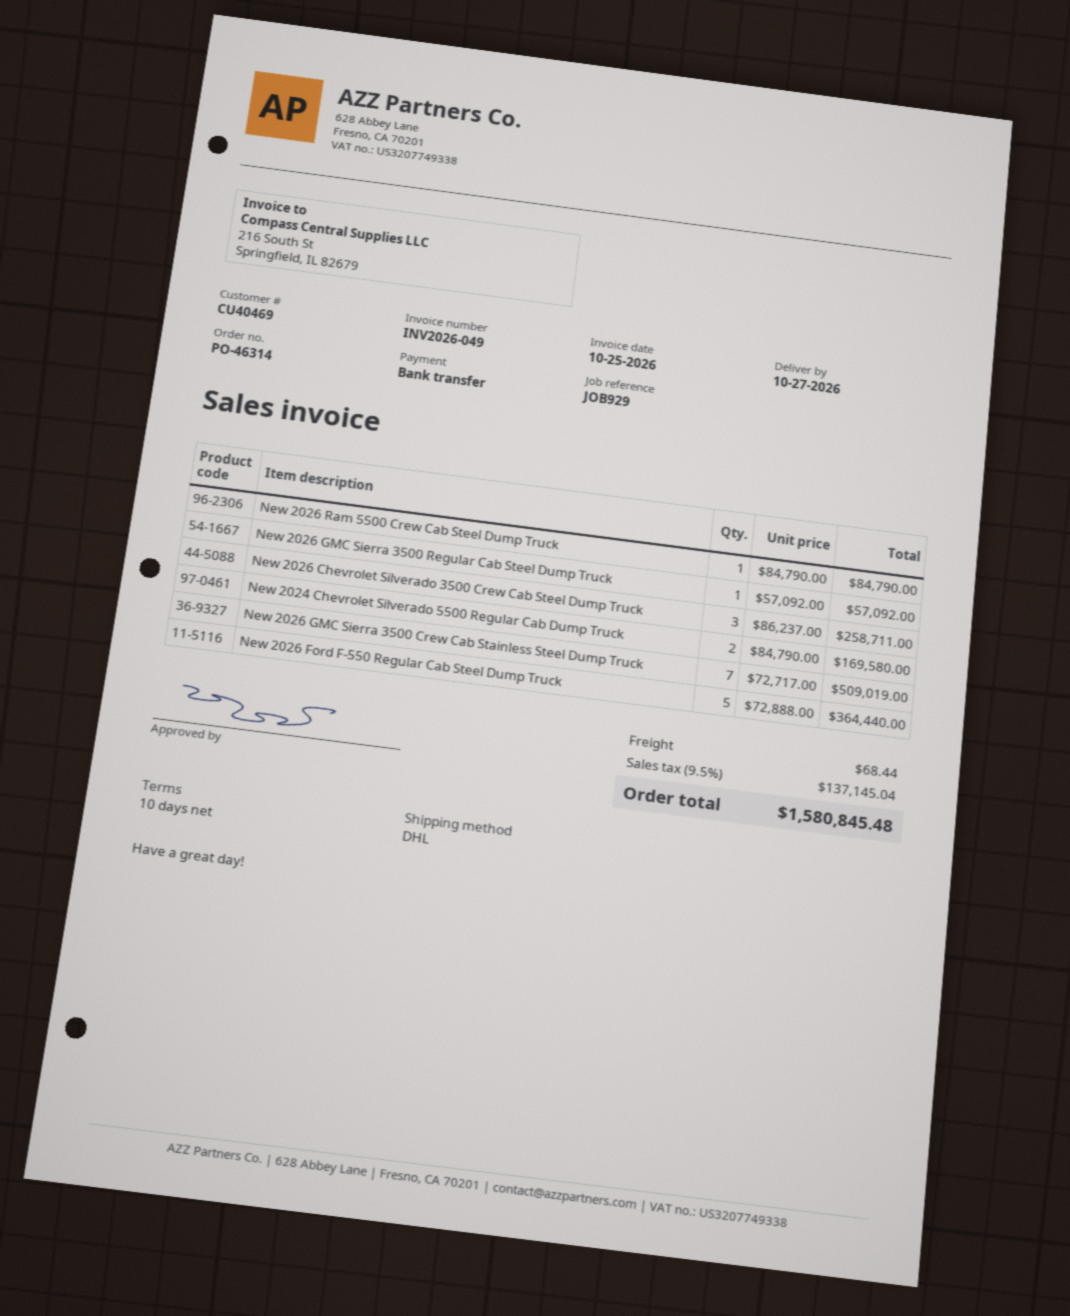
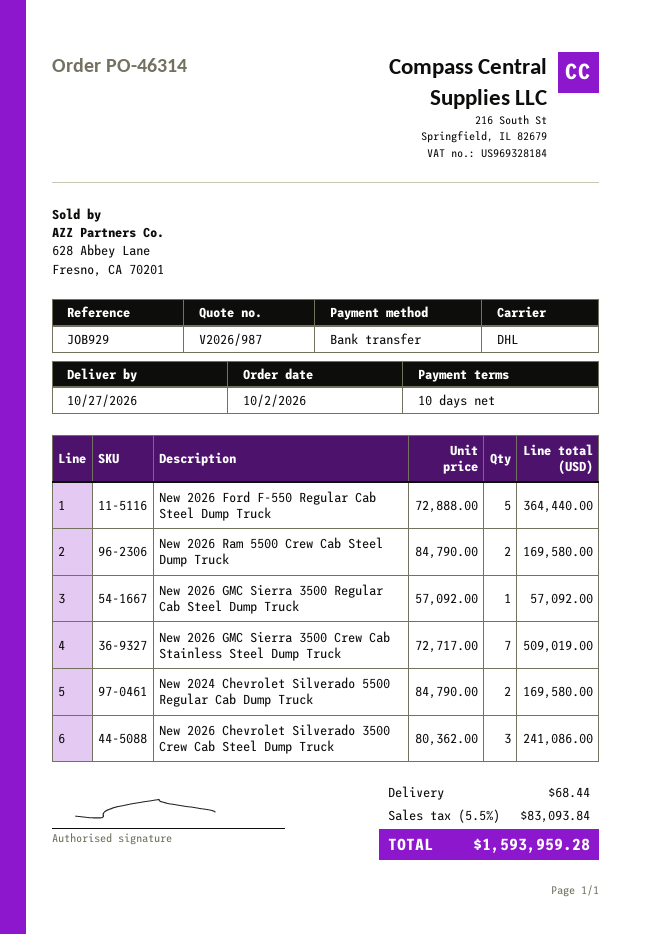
New 2026 Ram 5500 Crew Cab Steel Dump Truck: 1 x 84790.00 = 84790.00 -> 2 x 84790.00 = 169580.00
New 2026 Chevrolet Silverado 3500 Crew Cab Steel Dump Truck: 3 x 86237.00 = 258711.00 -> 3 x 80362.00 = 241086.00
tax: 9.5% = 137145.04 -> 5.5% = 83093.84
total: 1580845.48 -> 1593959.28

